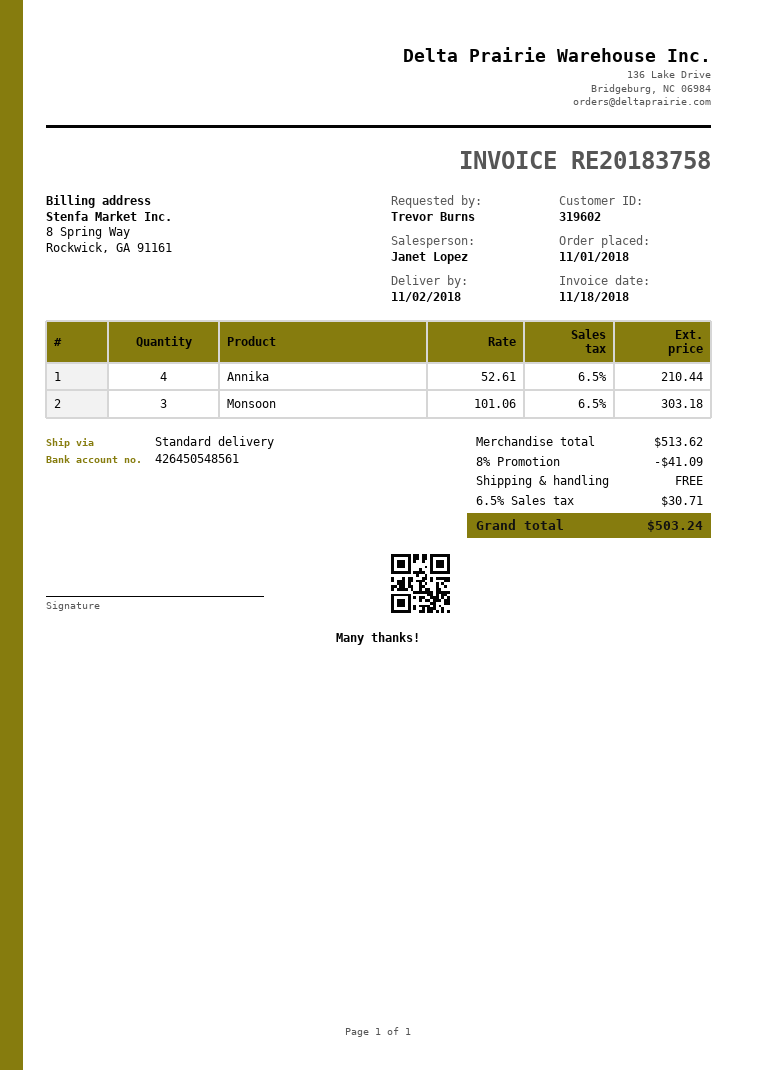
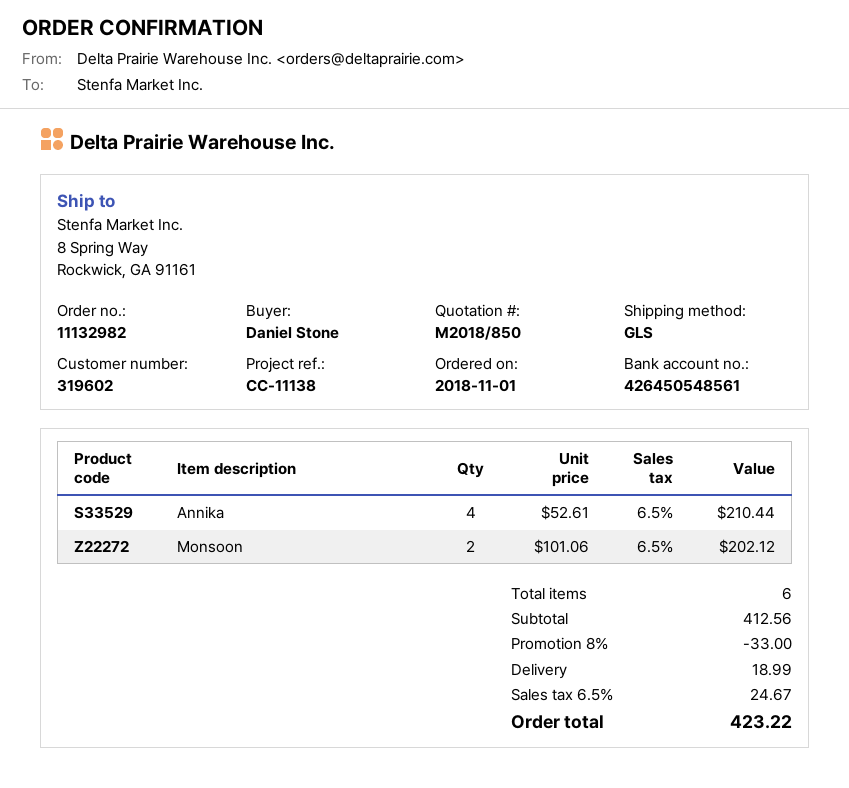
ordered by: Trevor Burns -> Daniel Stone
shipping method: standard -> GLS
Monsoon: 3 x 101.06 = 303.18 -> 2 x 101.06 = 202.12
subtotal: 513.62 -> 412.56
discount: 8% = 41.09 -> 8% = 33.00
shipping: 0.00 -> 18.99
tax: 6.5% = 30.71 -> 6.5% = 24.67
total: 503.24 -> 423.22

